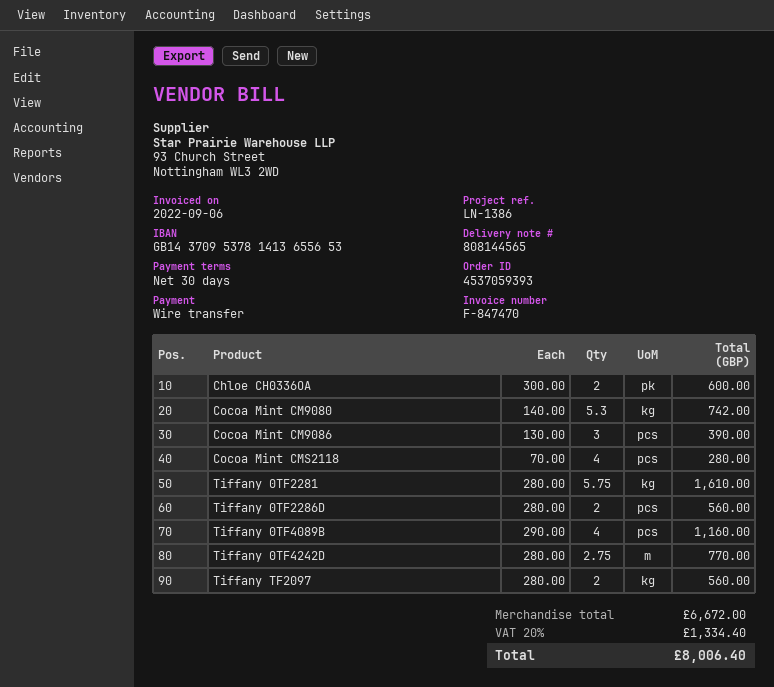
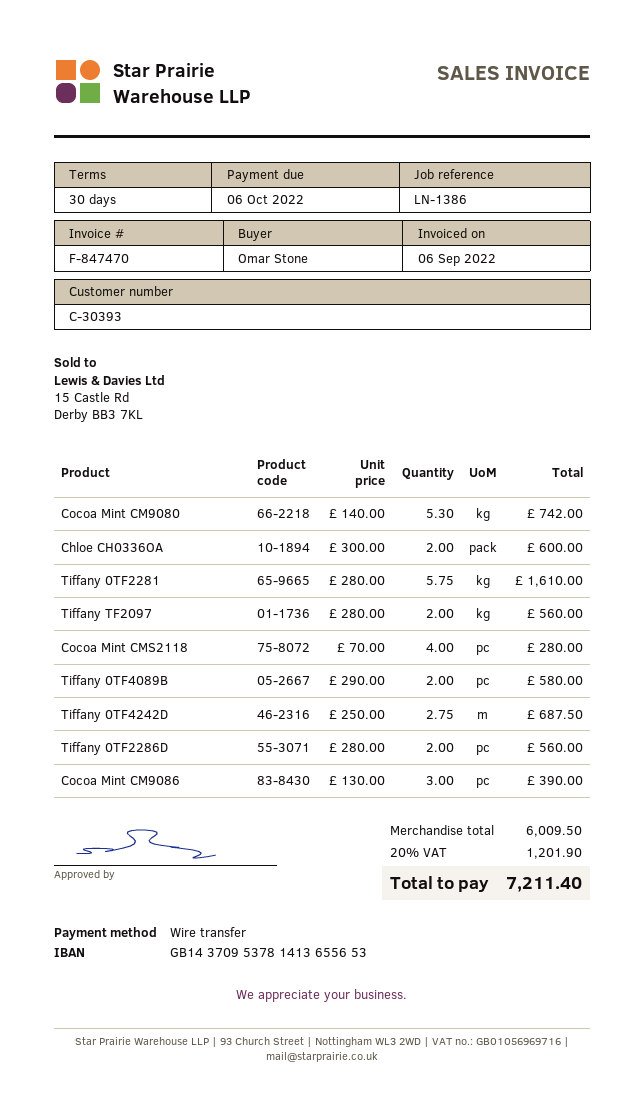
Tiffany 0TF4089B: 4 x 290.00 = 1160.00 -> 2 x 290.00 = 580.00
Tiffany 0TF4242D: 2.75 x 280.00 = 770.00 -> 2.75 x 250.00 = 687.50
subtotal: 6672.00 -> 6009.50
tax: 20% = 1334.40 -> 20% = 1201.90
total: 8006.40 -> 7211.40

